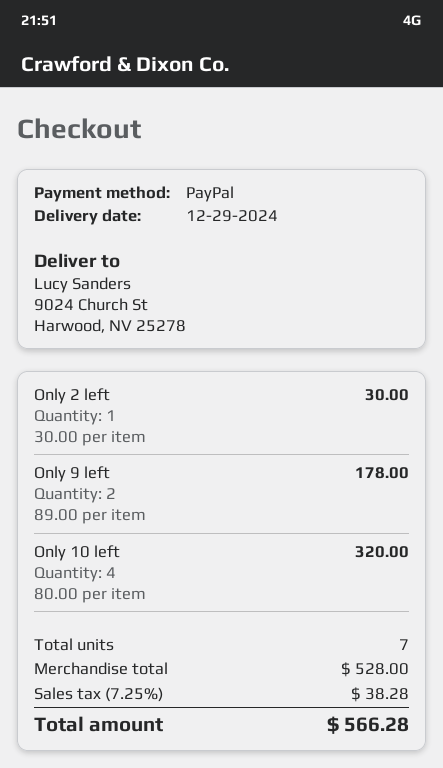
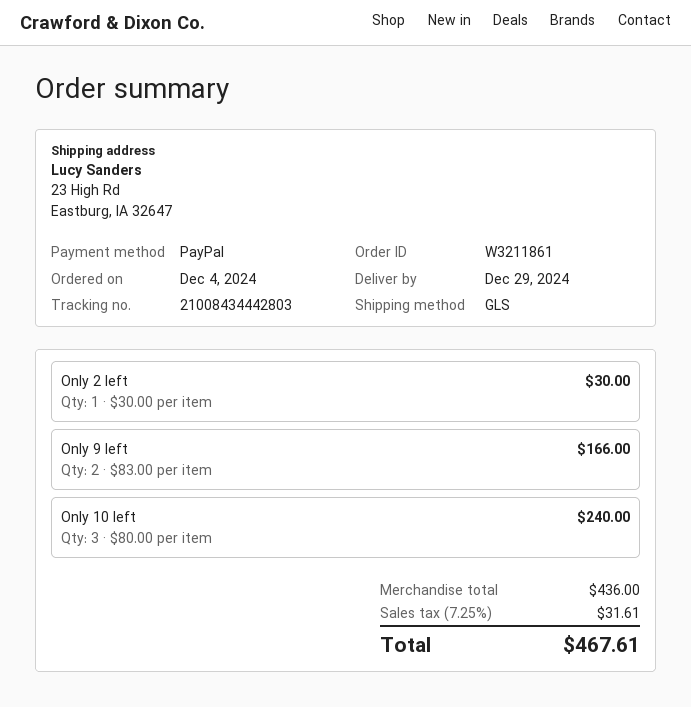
ship to: 9024 Church St, Harwood, NV 25278 -> 23 High Rd, Eastburg, IA 32647
Only 9 left: 2 x 89.00 = 178.00 -> 2 x 83.00 = 166.00
Only 10 left: 4 x 80.00 = 320.00 -> 3 x 80.00 = 240.00
subtotal: 528.00 -> 436.00
tax: 7.25% = 38.28 -> 7.25% = 31.61
total: 566.28 -> 467.61

